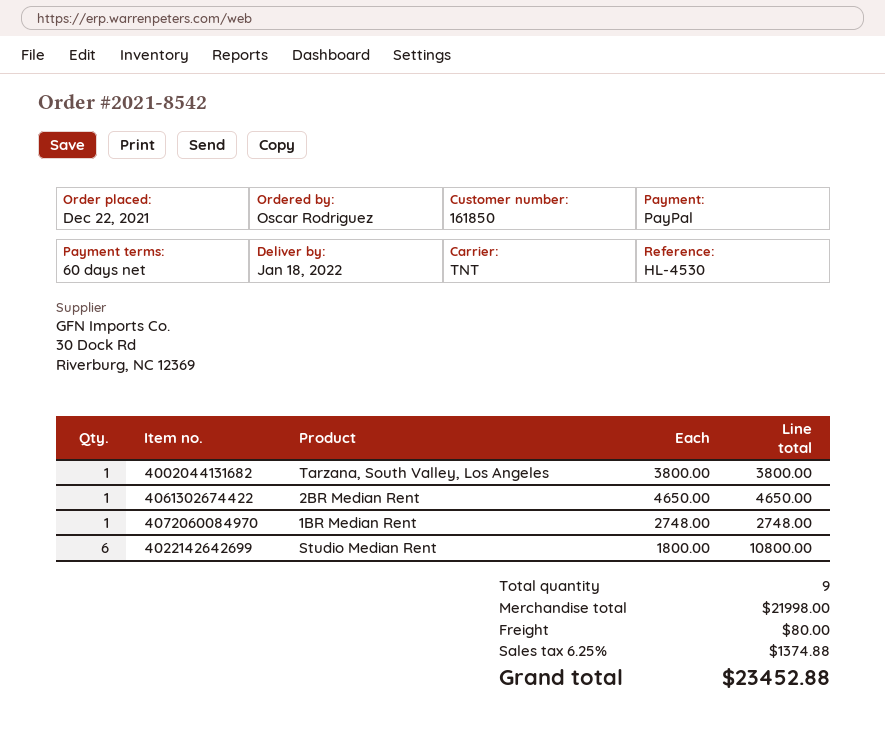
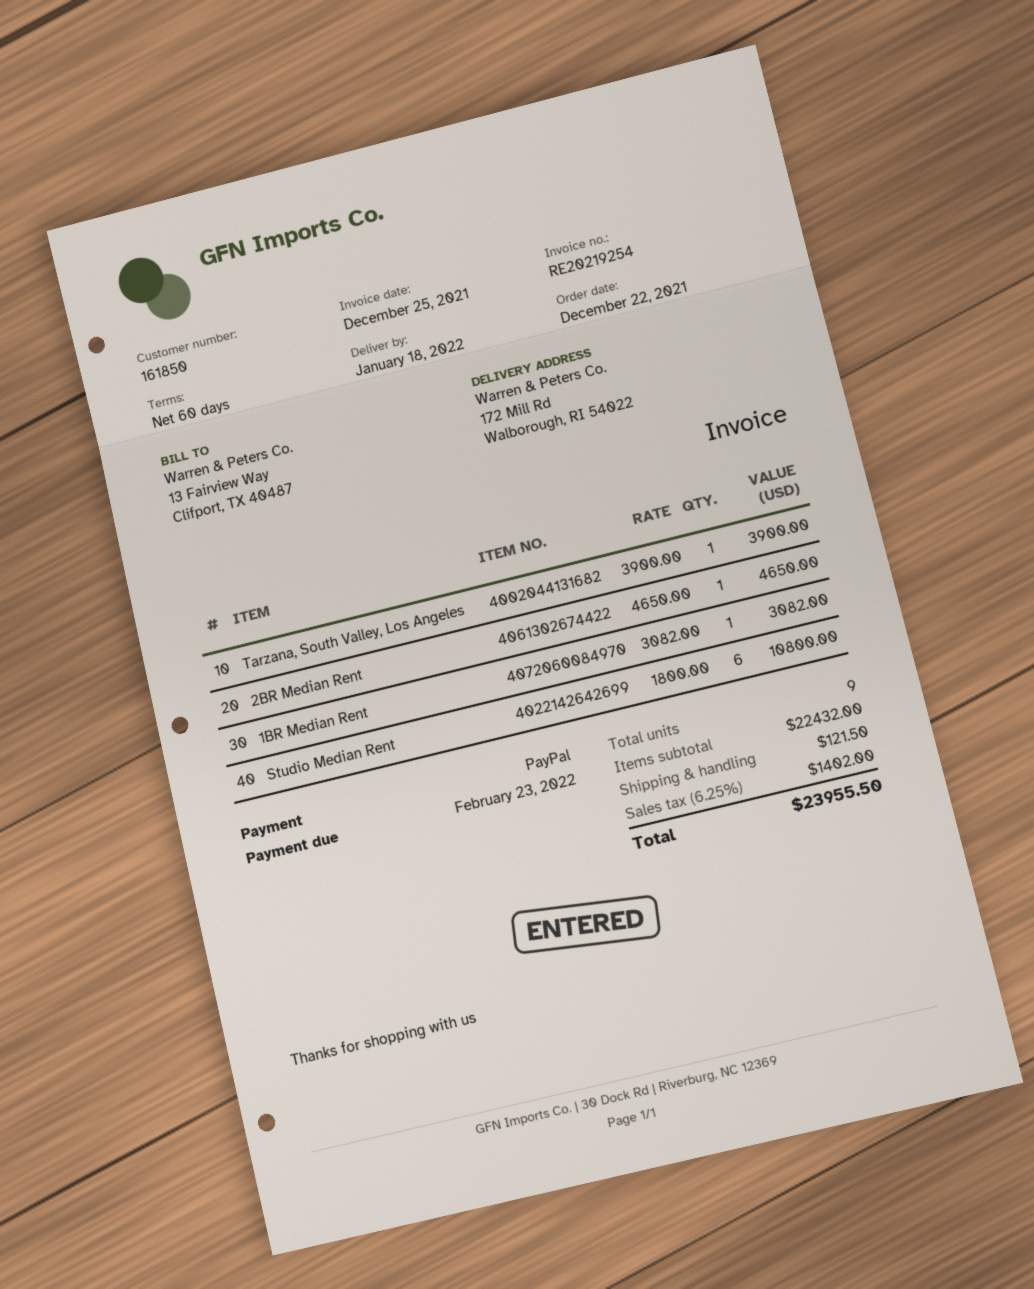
Tarzana, South Valley, Los Angeles: 1 x 3800.00 = 3800.00 -> 1 x 3900.00 = 3900.00
1BR Median Rent: 1 x 2748.00 = 2748.00 -> 1 x 3082.00 = 3082.00
subtotal: 21998.00 -> 22432.00
shipping: 80.00 -> 121.50
tax: 6.25% = 1374.88 -> 6.25% = 1402.00
total: 23452.88 -> 23955.50

